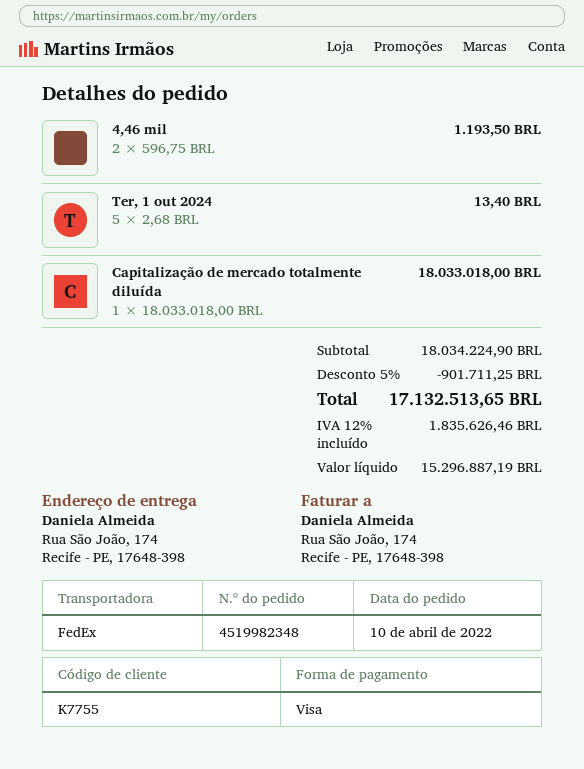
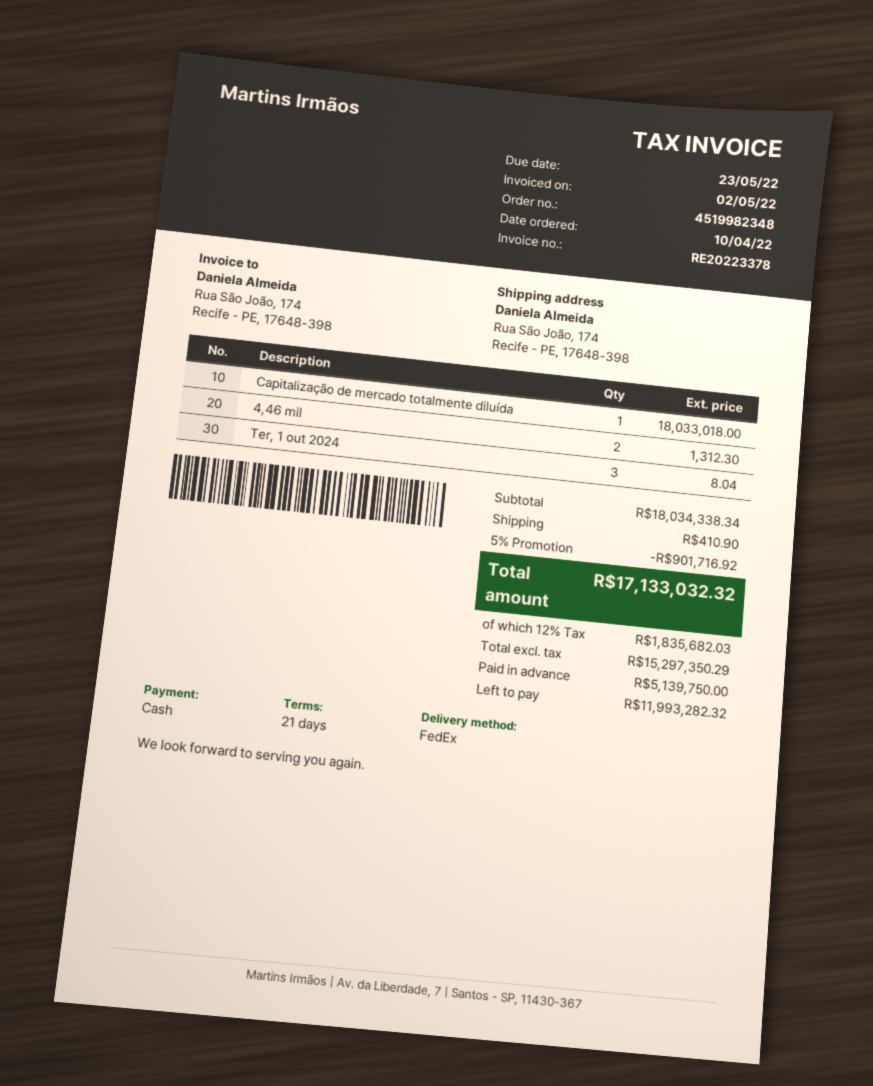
payment method: Visa -> cash
4,46 mil: 2 for 1193.50 -> 2 for 1312.30
Ter, 1 out 2024: 5 for 13.40 -> 3 for 8.04
subtotal: 18034224.90 -> 18034338.34
discount: 5% = 901711.25 -> 5% = 901716.92
shipping: none -> 410.90
net: 15296887.19 -> 15297350.29
tax: 12% = 1835626.46 -> 12% = 1835682.03
total: 17132513.65 -> 17133032.32

